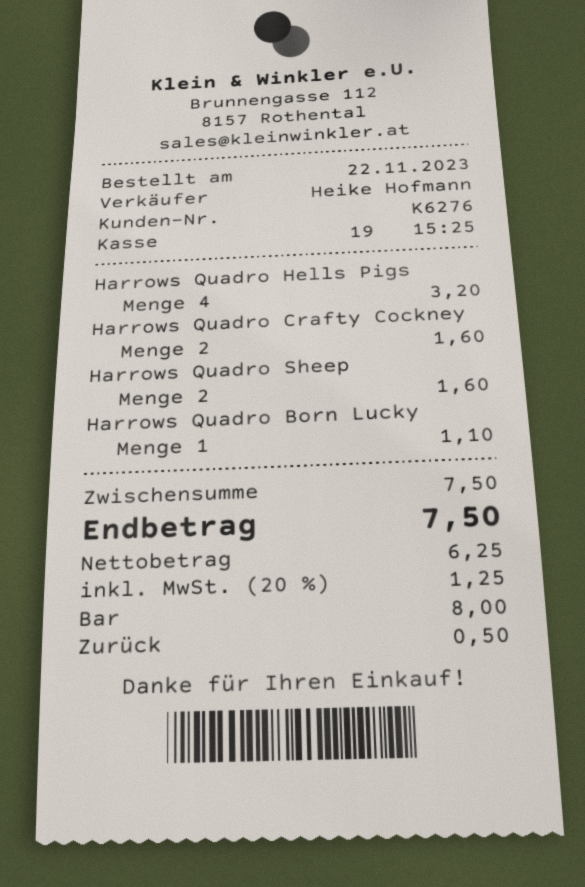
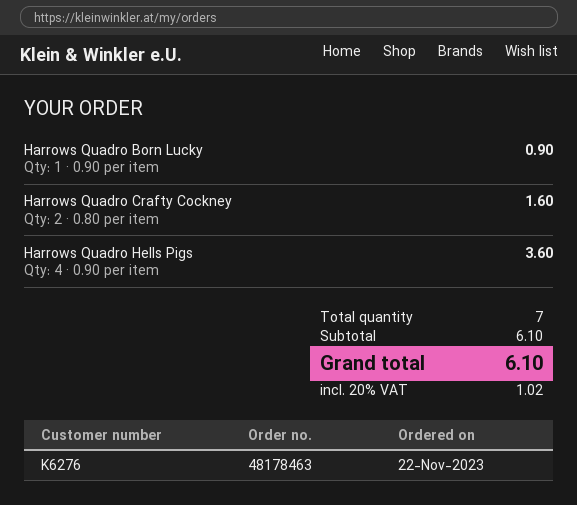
Harrows Quadro Hells Pigs: 4 for 3.20 -> 4 for 3.60
Harrows Quadro Sheep: 2 for 1.60 -> none
Harrows Quadro Born Lucky: 1 for 1.10 -> 1 for 0.90
subtotal: 7.50 -> 6.10
tax: 20% = 1.25 -> 20% = 1.02
total: 7.50 -> 6.10

